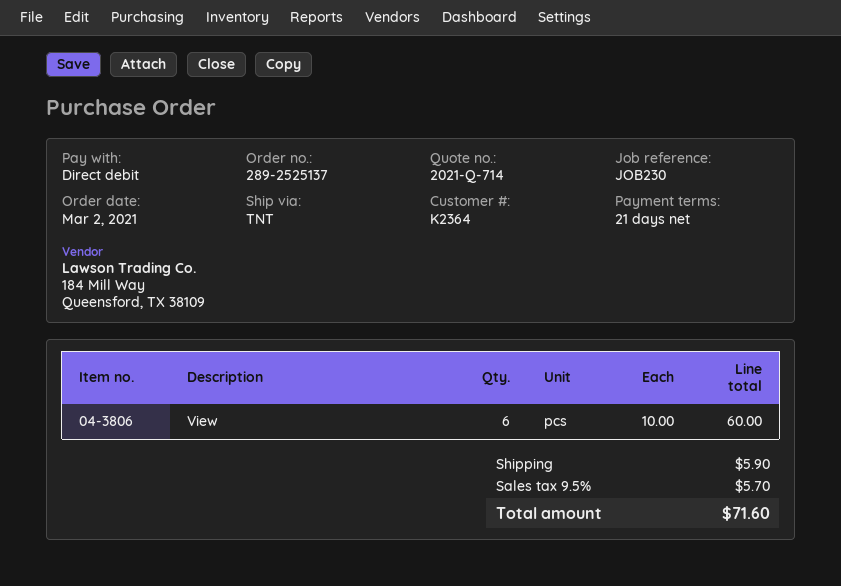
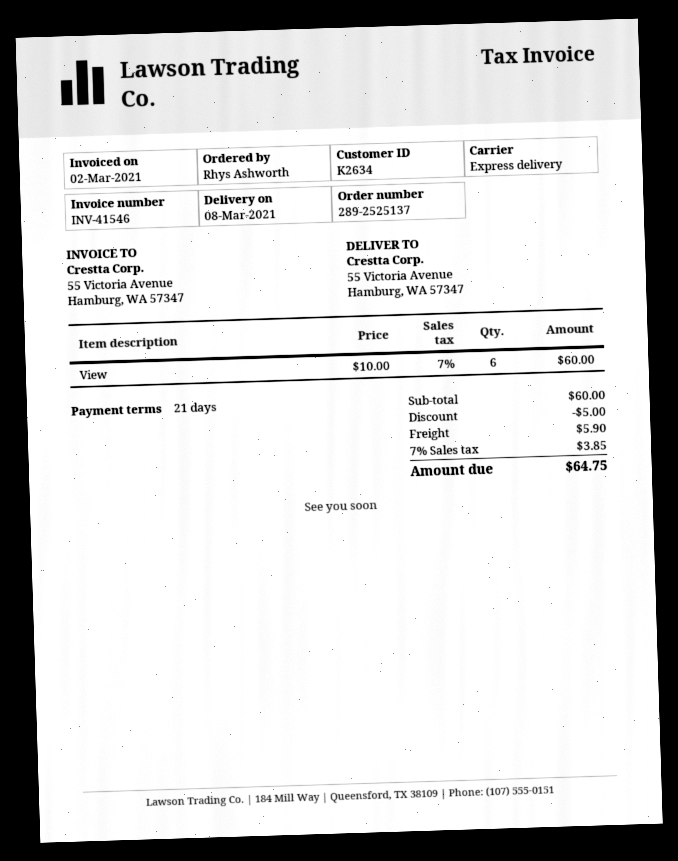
customer number: K2364 -> K2634
shipping method: TNT -> express
discount: none -> 5.00
tax: 9.5% = 5.70 -> 7% = 3.85
total: 71.60 -> 64.75

